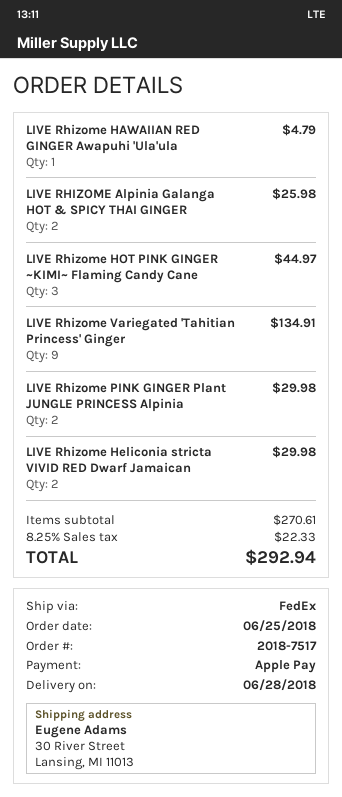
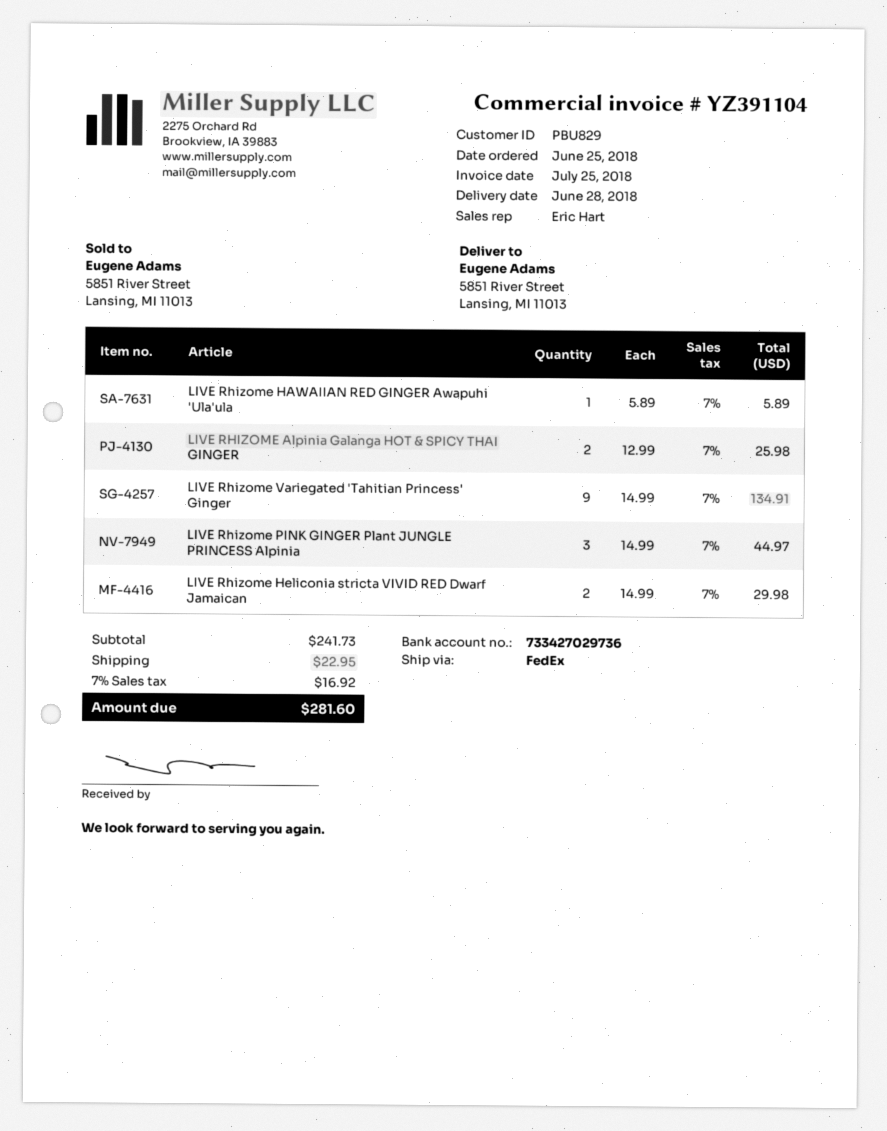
ship to: 30 River Street, Lansing, MI 11013 -> 5851 River Street, Lansing, MI 11013
LIVE Rhizome HAWAIIAN RED GINGER Awapuhi 'Ula'ula: 1 for 4.79 -> 1 for 5.89
LIVE Rhizome HOT PINK GINGER ~KIMI~ Flaming Candy Cane: 3 for 44.97 -> none
LIVE Rhizome PINK GINGER Plant JUNGLE PRINCESS Alpinia: 2 for 29.98 -> 3 for 44.97
subtotal: 270.61 -> 241.73
shipping: none -> 22.95
tax: 8.25% = 22.33 -> 7% = 16.92
total: 292.94 -> 281.60

